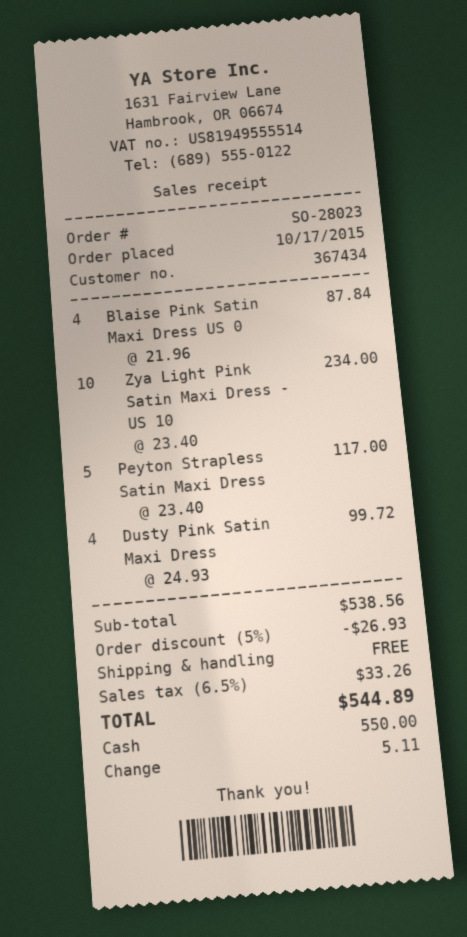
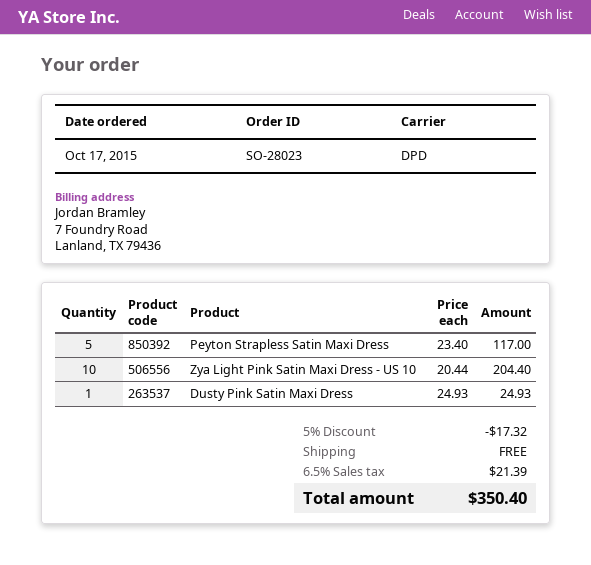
Blaise Pink Satin Maxi Dress US 0: 4 x 21.96 = 87.84 -> none
Zya Light Pink Satin Maxi Dress - US 10: 10 x 23.40 = 234.00 -> 10 x 20.44 = 204.40
Dusty Pink Satin Maxi Dress: 4 x 24.93 = 99.72 -> 1 x 24.93 = 24.93
discount: 5% = 26.93 -> 5% = 17.32
tax: 6.5% = 33.26 -> 6.5% = 21.39
total: 544.89 -> 350.40

